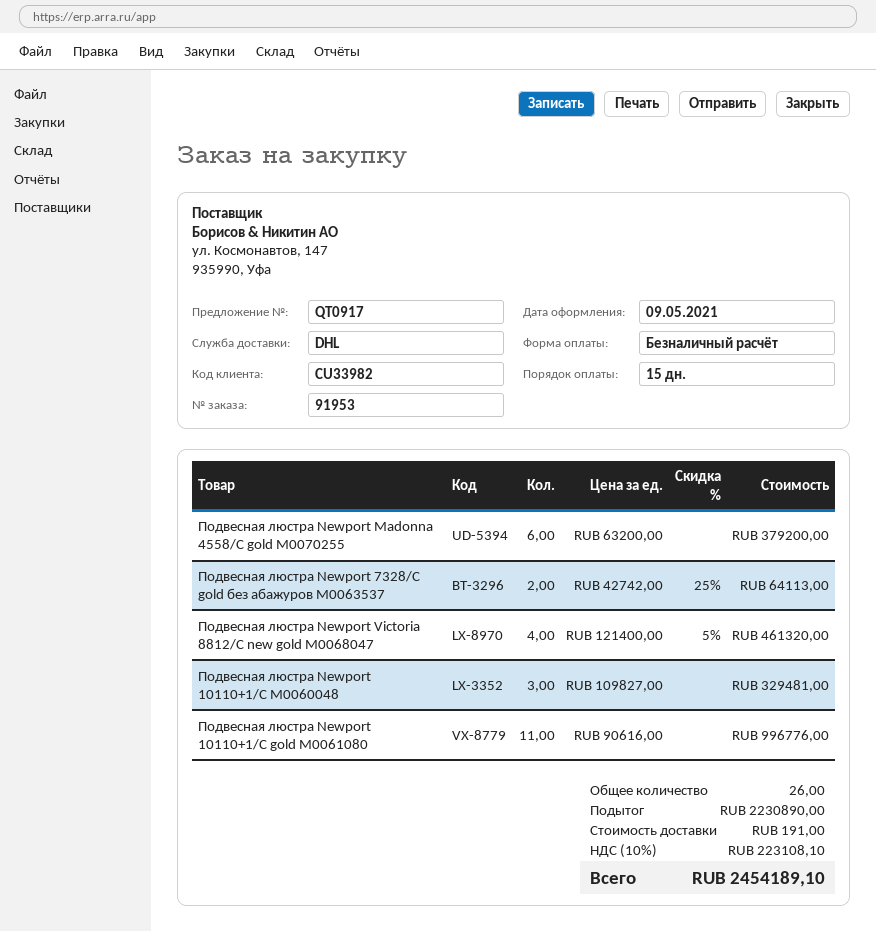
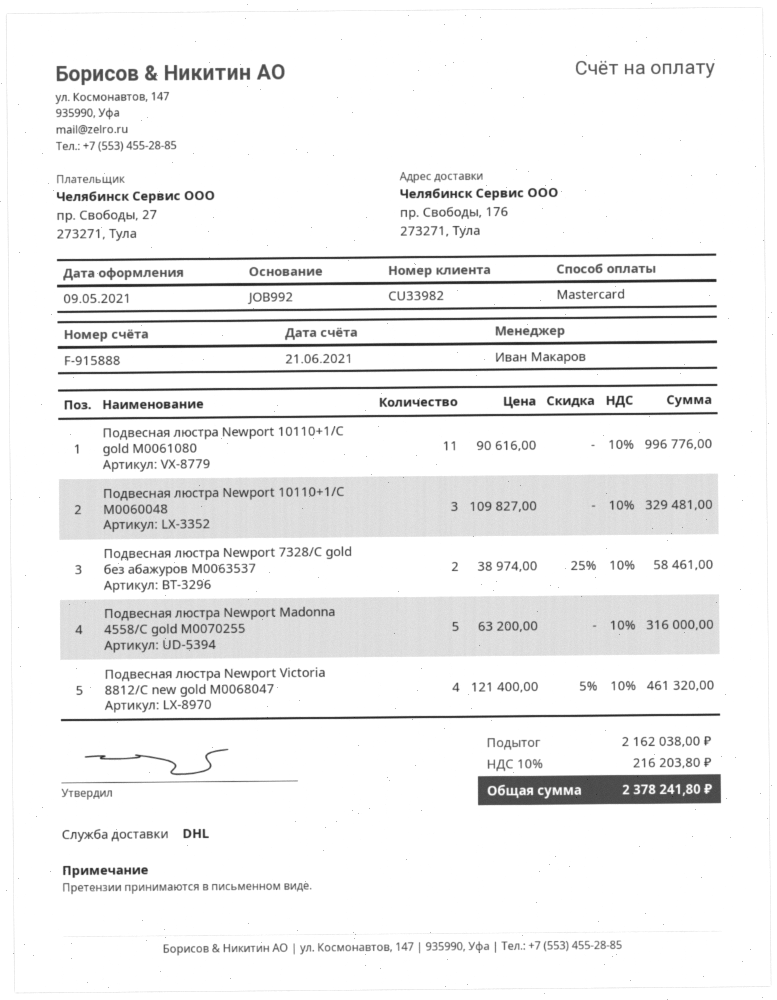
payment method: bank transfer -> Mastercard
Подвесная люстра Newport Madonna 4558/C gold М0070255: 6 x 63200.00 = 379200.00 -> 5 x 63200.00 = 316000.00
Подвесная люстра Newport 7328/C gold без абажуров М0063537: 2 x 42742.00 - 25% = 64113.00 -> 2 x 38974.00 - 25% = 58461.00
subtotal: 2230890.00 -> 2162038.00
shipping: 191.00 -> none
tax: 10% = 223108.10 -> 10% = 216203.80
total: 2454189.10 -> 2378241.80

